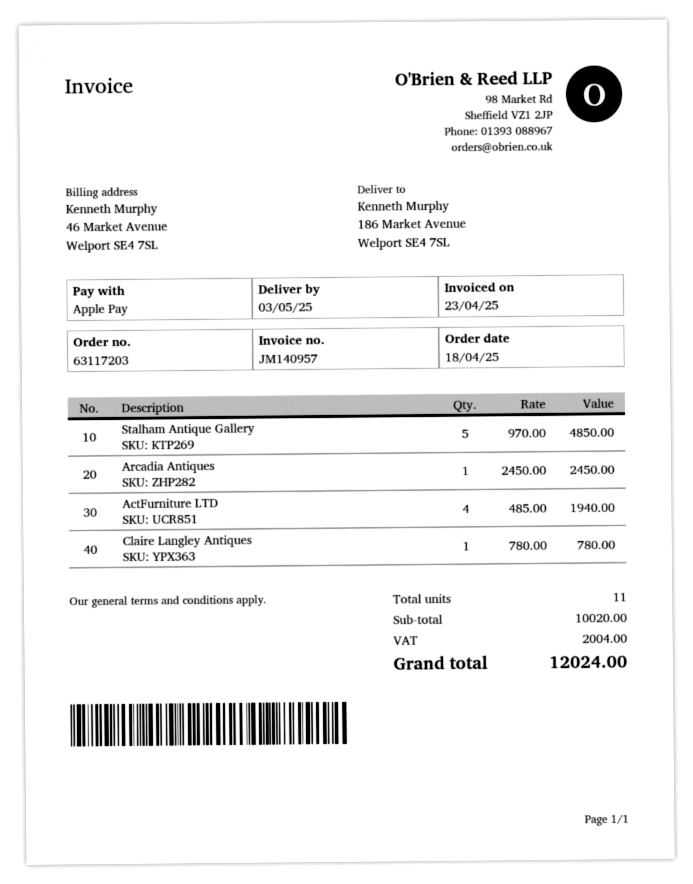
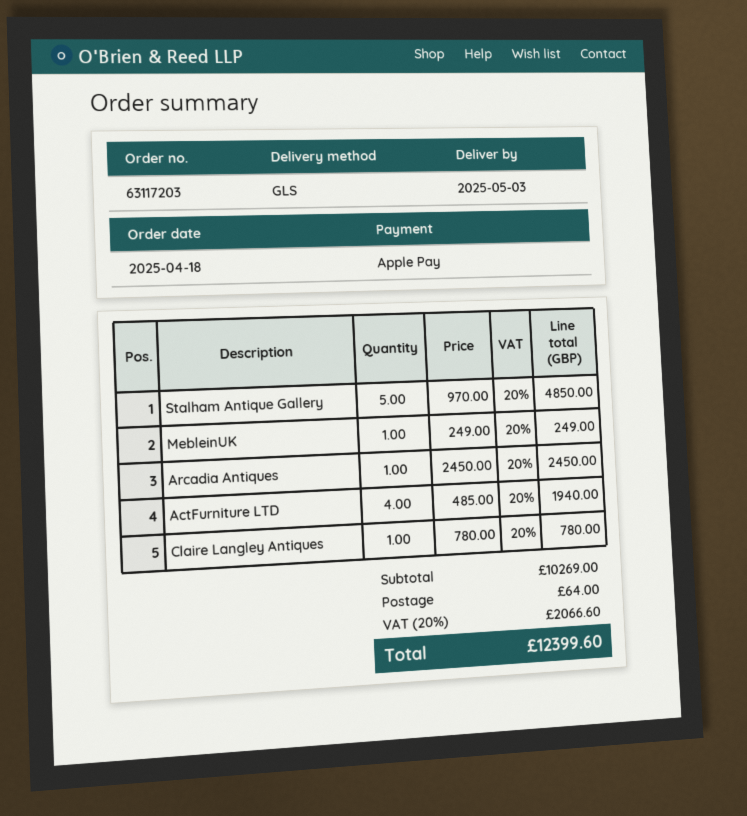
MebleinUK: none -> 1 x 249.00 = 249.00
subtotal: 10020.00 -> 10269.00
shipping: none -> 64.00
tax: 2004.00 -> 2066.60
total: 12024.00 -> 12399.60

